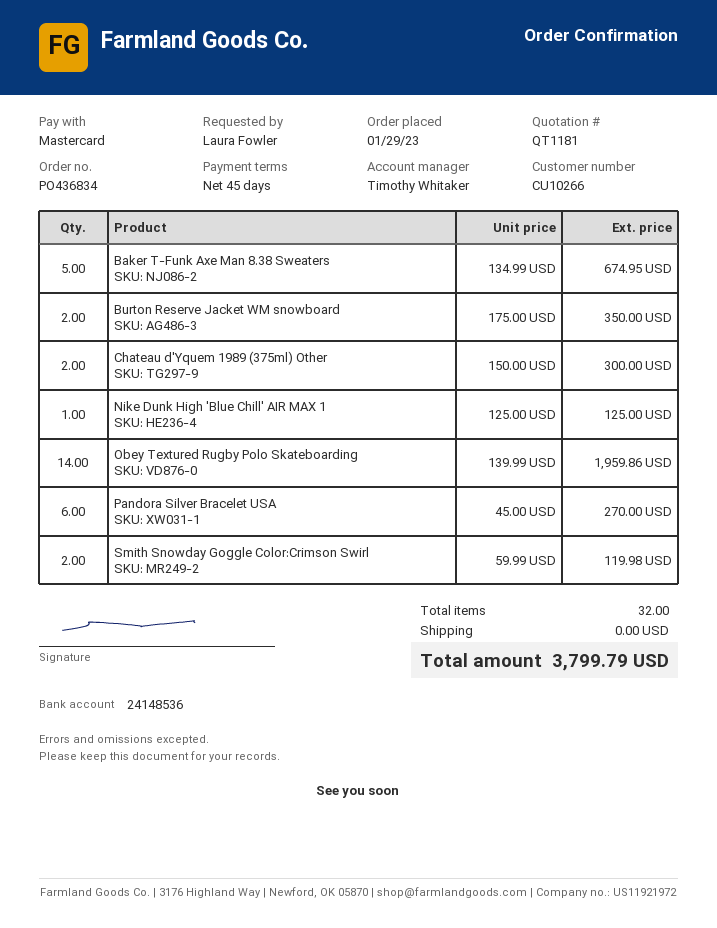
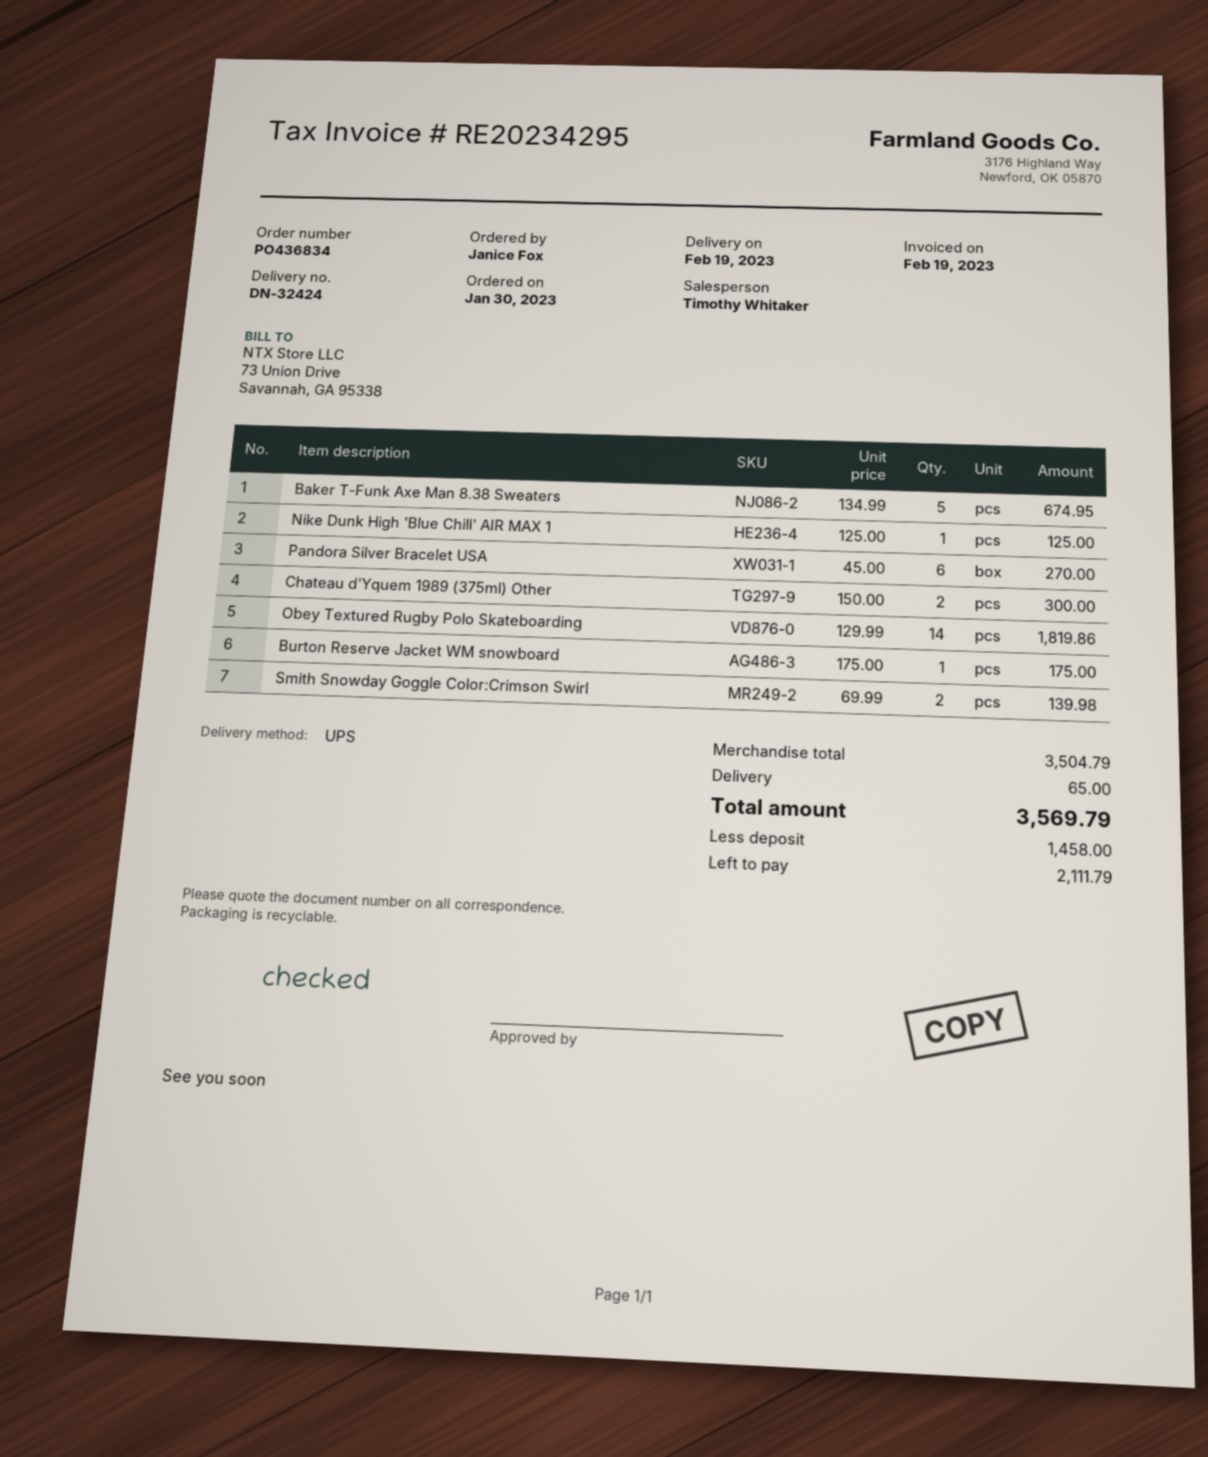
order date: 2023-01-29 -> 2023-01-30
ordered by: Laura Fowler -> Janice Fox
Burton Reserve Jacket WM snowboard: 2 x 175.00 = 350.00 -> 1 x 175.00 = 175.00
Obey Textured Rugby Polo Skateboarding: 14 x 139.99 = 1959.86 -> 14 x 129.99 = 1819.86
Smith Snowday Goggle Color:Crimson Swirl: 2 x 59.99 = 119.98 -> 2 x 69.99 = 139.98
shipping: 0.00 -> 65.00
total: 3799.79 -> 3569.79

